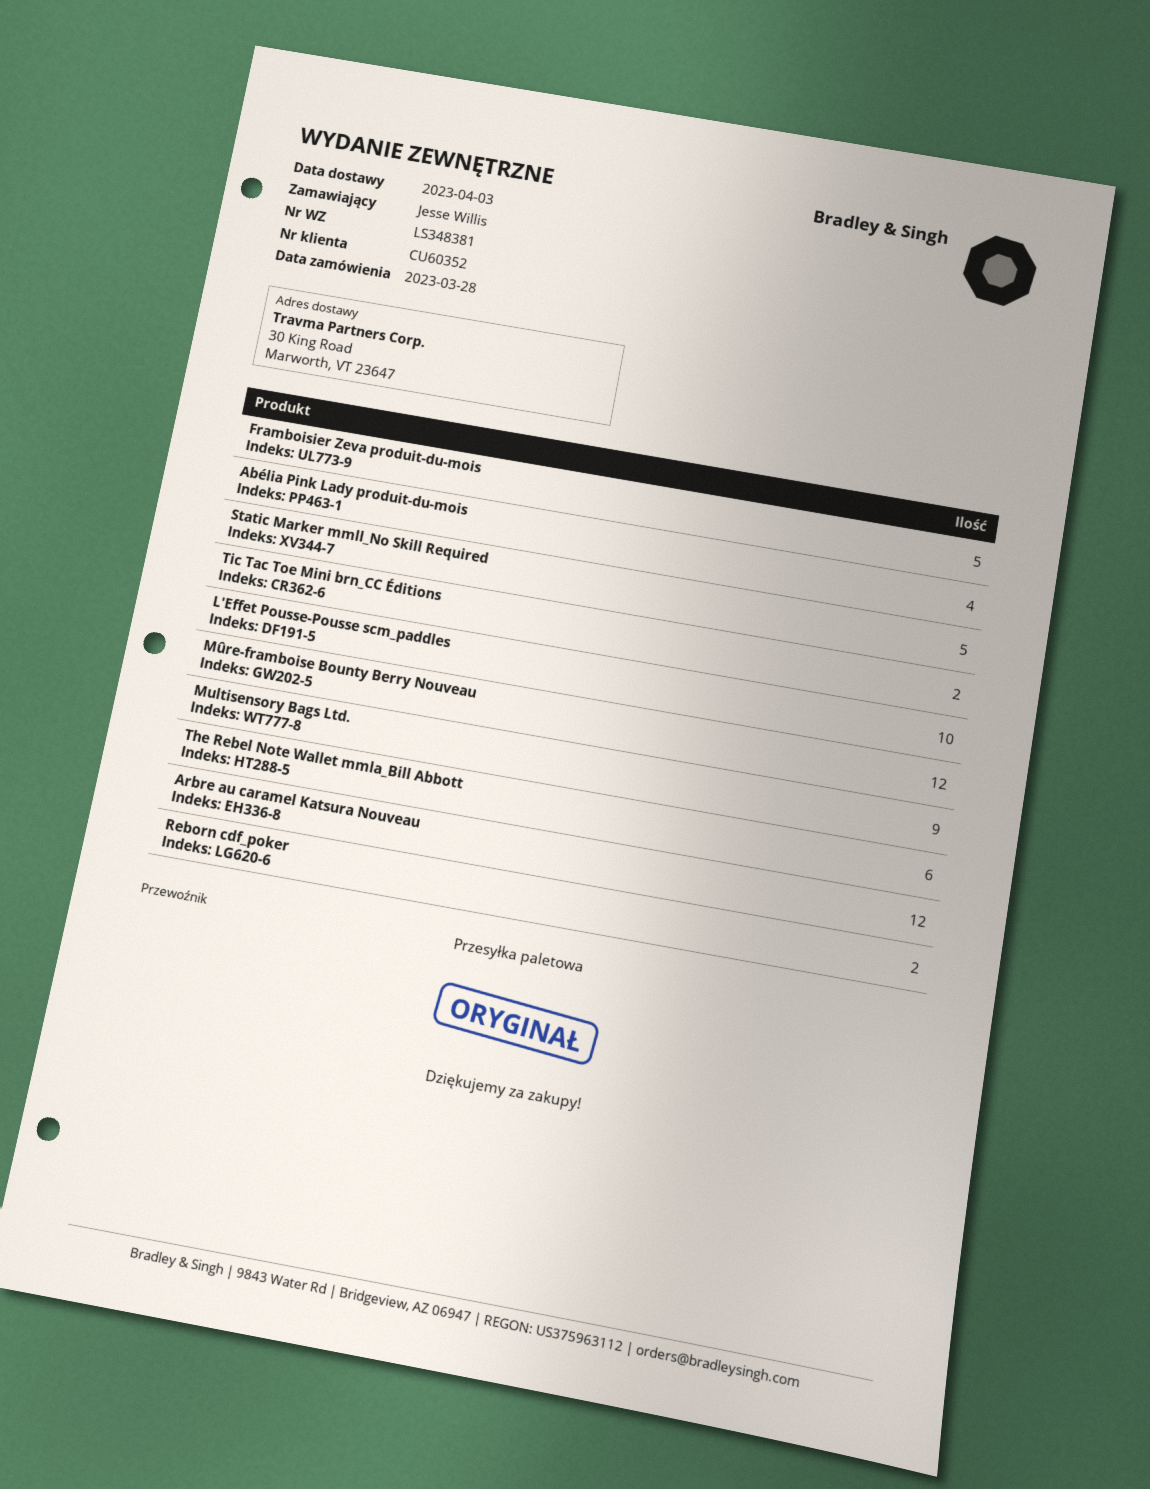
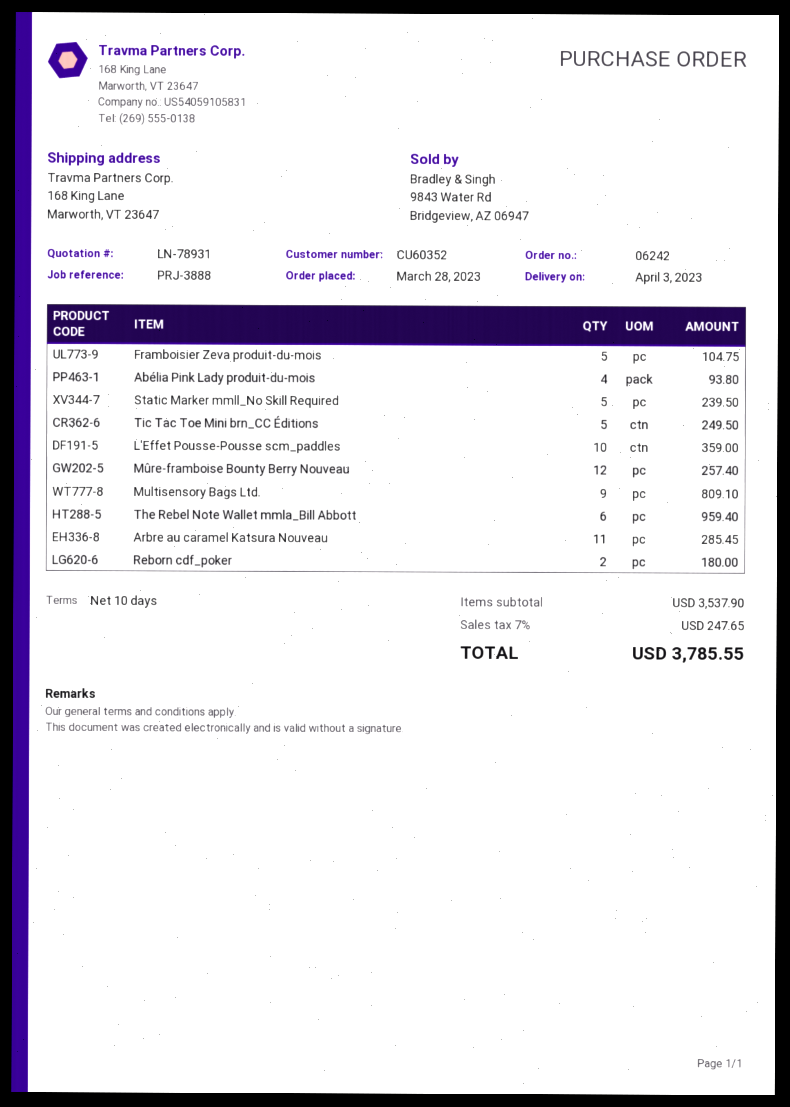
ship to: 30 King Road, Marworth, VT 23647 -> 168 King Lane, Marworth, VT 23647
Tic Tac Toe Mini brn_CC Éditions: 2 -> 5
Arbre au caramel Katsura Nouveau: 12 -> 11

